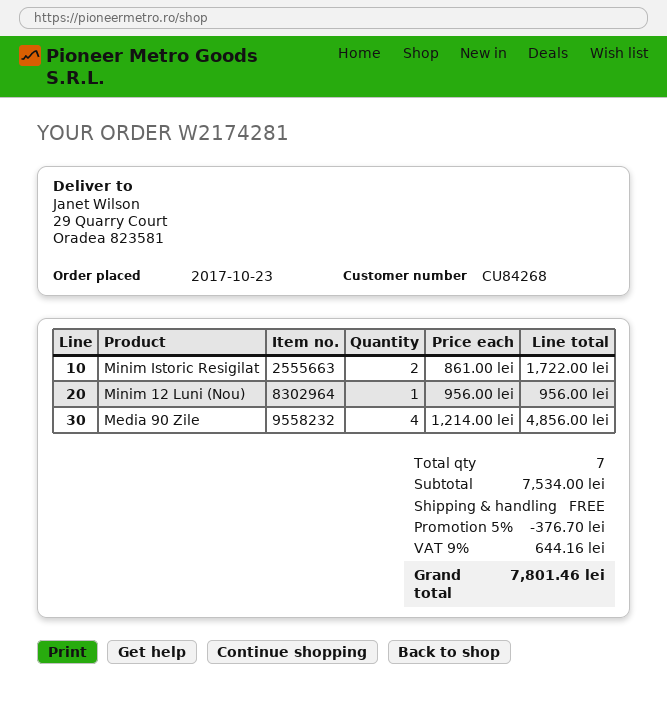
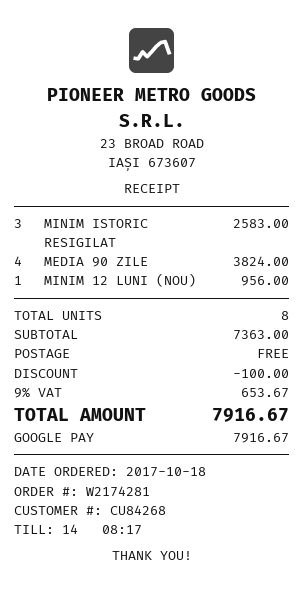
order date: 2017-10-23 -> 2017-10-18
Minim Istoric Resigilat: 2 for 1722.00 -> 3 for 2583.00
Media 90 Zile: 4 for 4856.00 -> 4 for 3824.00
total quantity: 7 -> 8
subtotal: 7534.00 -> 7363.00
discount: 376.70 -> 100.00
tax: 9% = 644.16 -> 9% = 653.67
total: 7801.46 -> 7916.67

